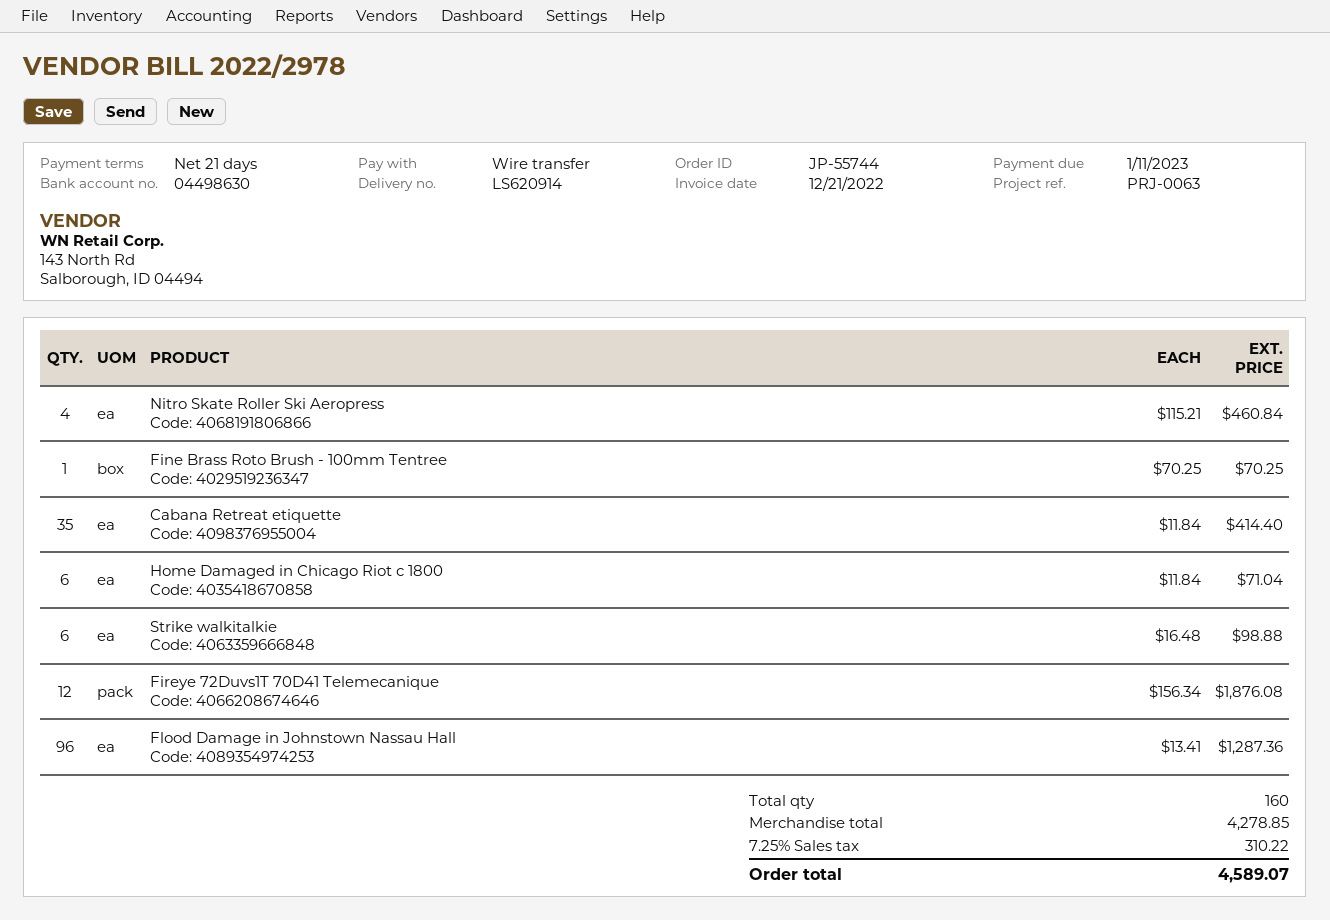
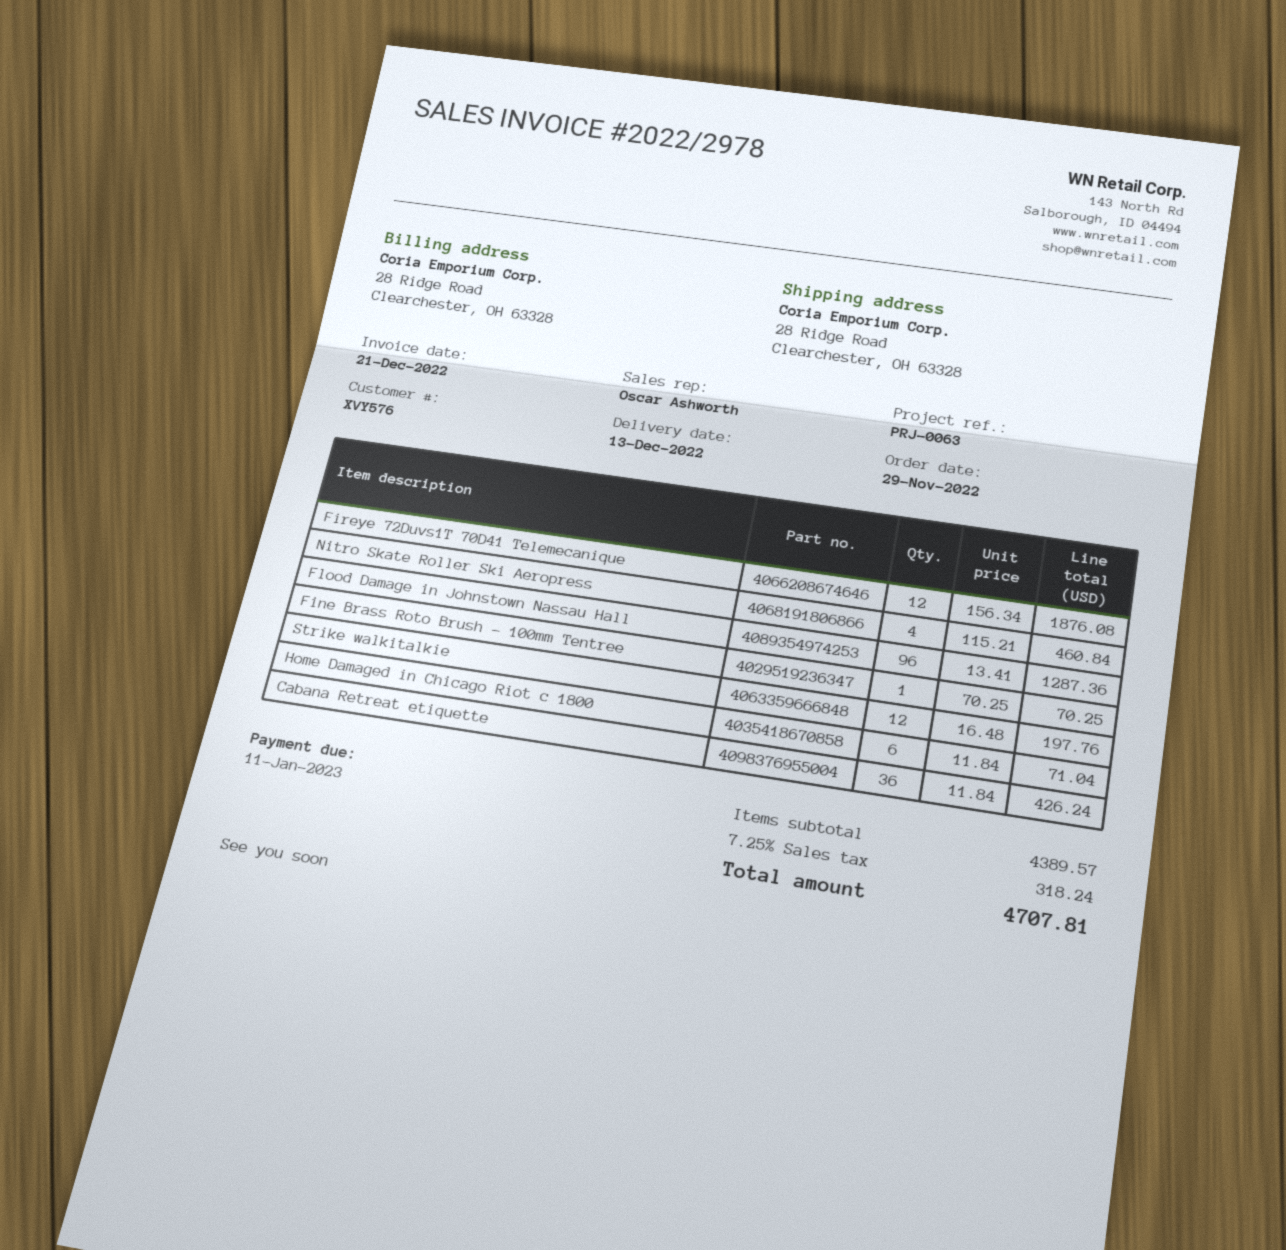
Cabana Retreat etiquette: 35 x 11.84 = 414.40 -> 36 x 11.84 = 426.24
Strike walkitalkie: 6 x 16.48 = 98.88 -> 12 x 16.48 = 197.76
subtotal: 4278.85 -> 4389.57
tax: 7.25% = 310.22 -> 7.25% = 318.24
total: 4589.07 -> 4707.81

